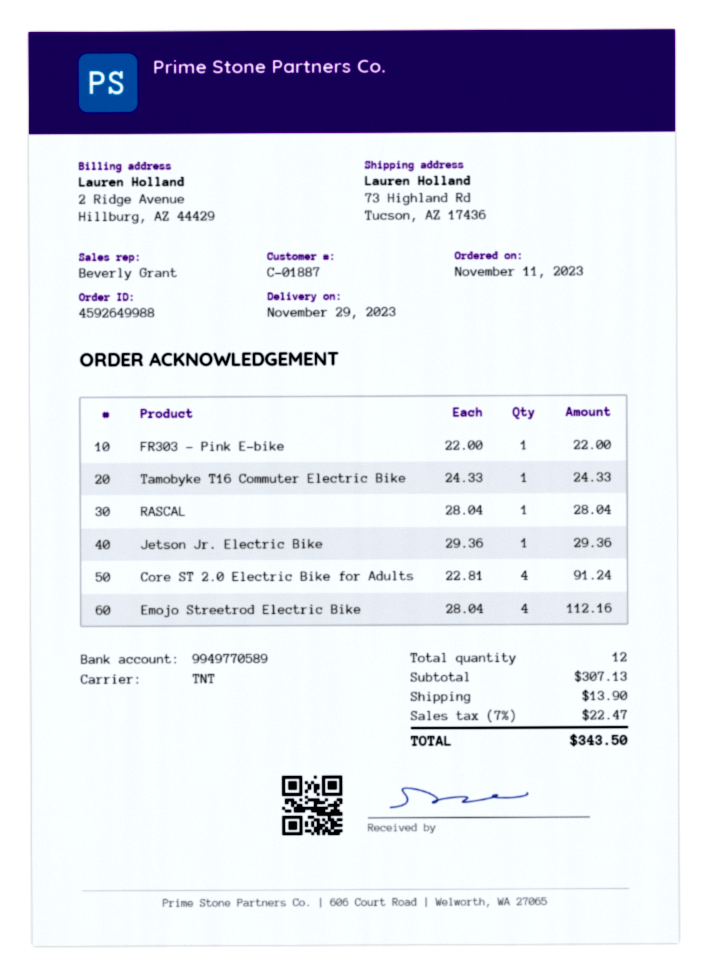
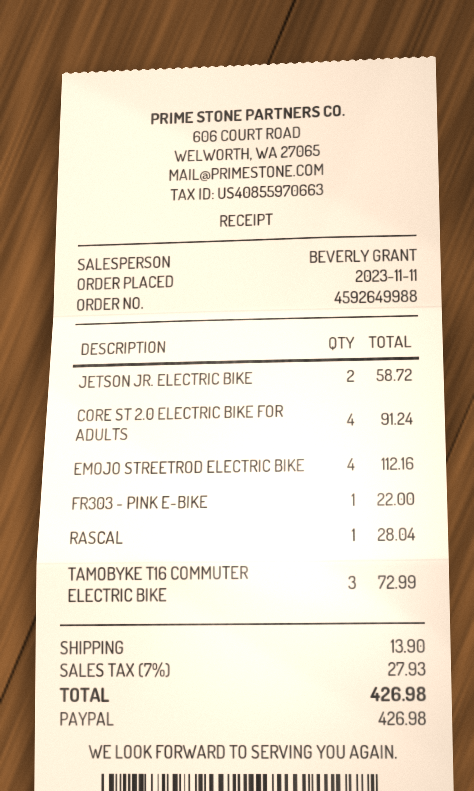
Tamobyke T16 Commuter Electric Bike: 1 for 24.33 -> 3 for 72.99
Jetson Jr. Electric Bike: 1 for 29.36 -> 2 for 58.72
tax: 7% = 22.47 -> 7% = 27.93
total: 343.50 -> 426.98

